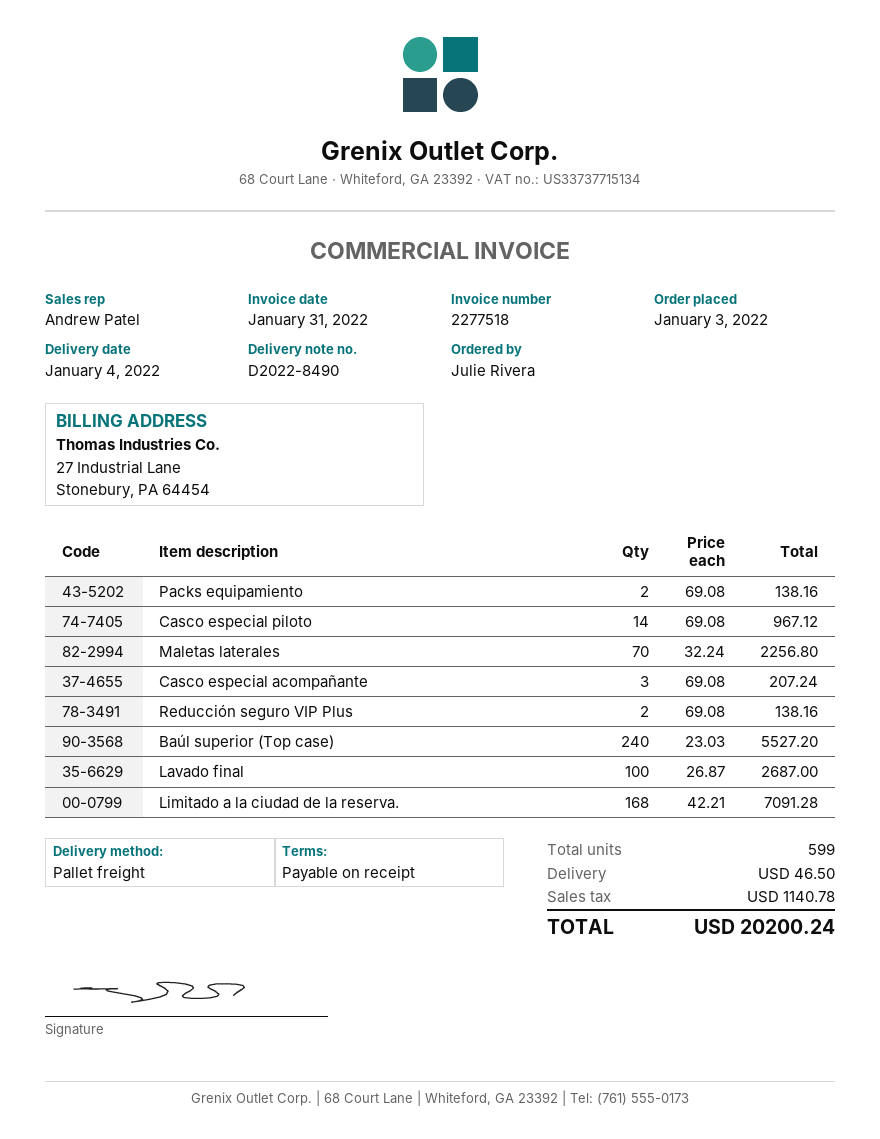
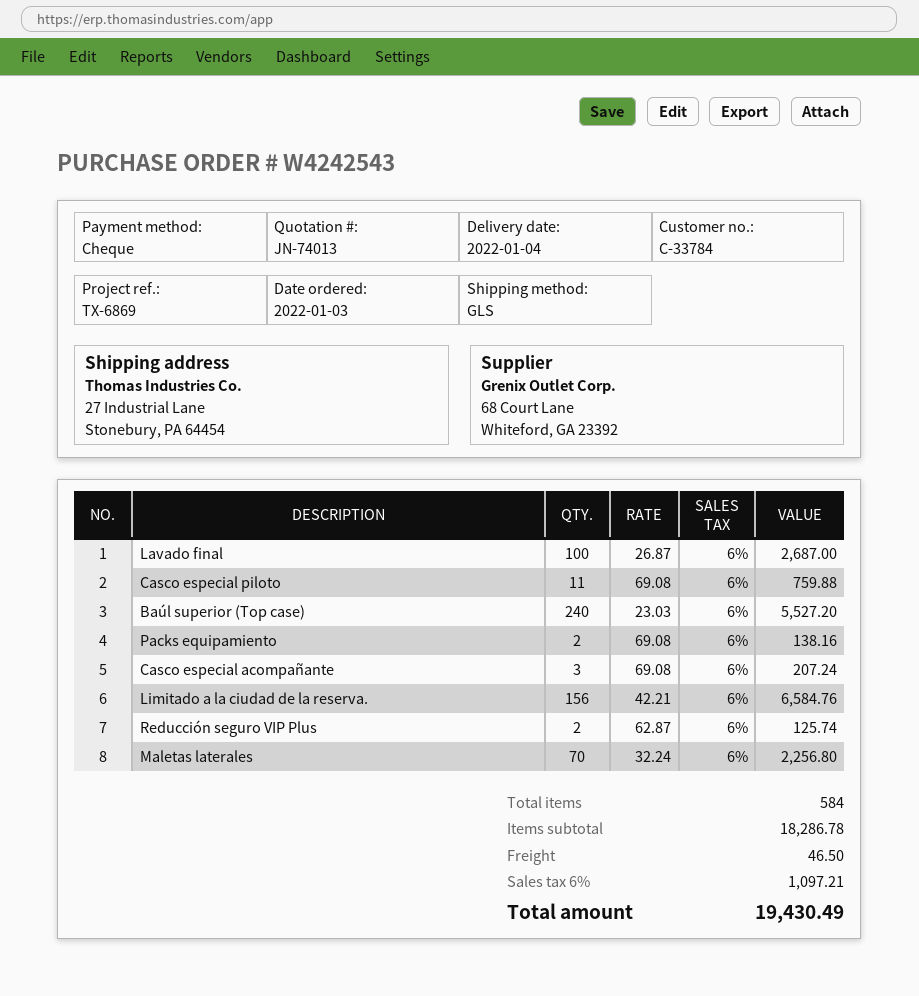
shipping method: pallet freight -> GLS
Casco especial piloto: 14 x 69.08 = 967.12 -> 11 x 69.08 = 759.88
Reducción seguro VIP Plus: 2 x 69.08 = 138.16 -> 2 x 62.87 = 125.74
Limitado a la ciudad de la reserva.: 168 x 42.21 = 7091.28 -> 156 x 42.21 = 6584.76
total quantity: 599 -> 584
tax: 1140.78 -> 1097.21
total: 20200.24 -> 19430.49

